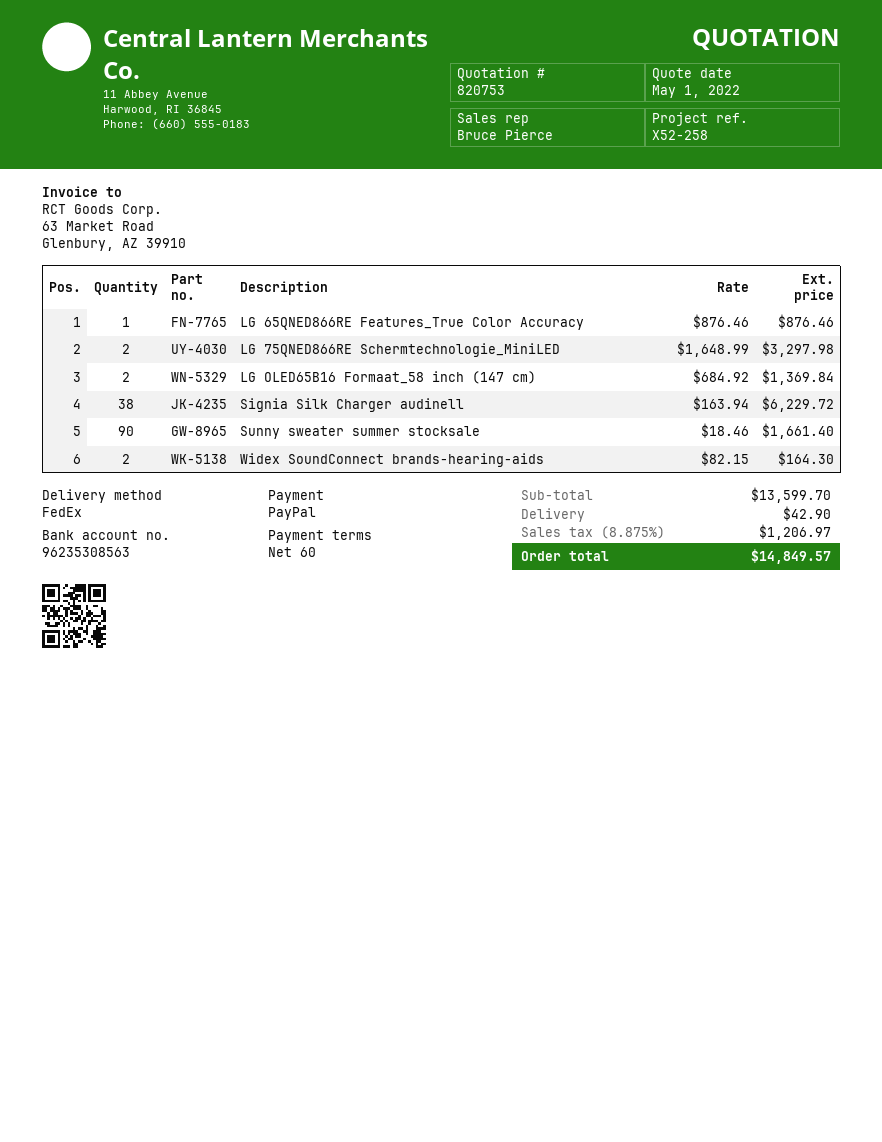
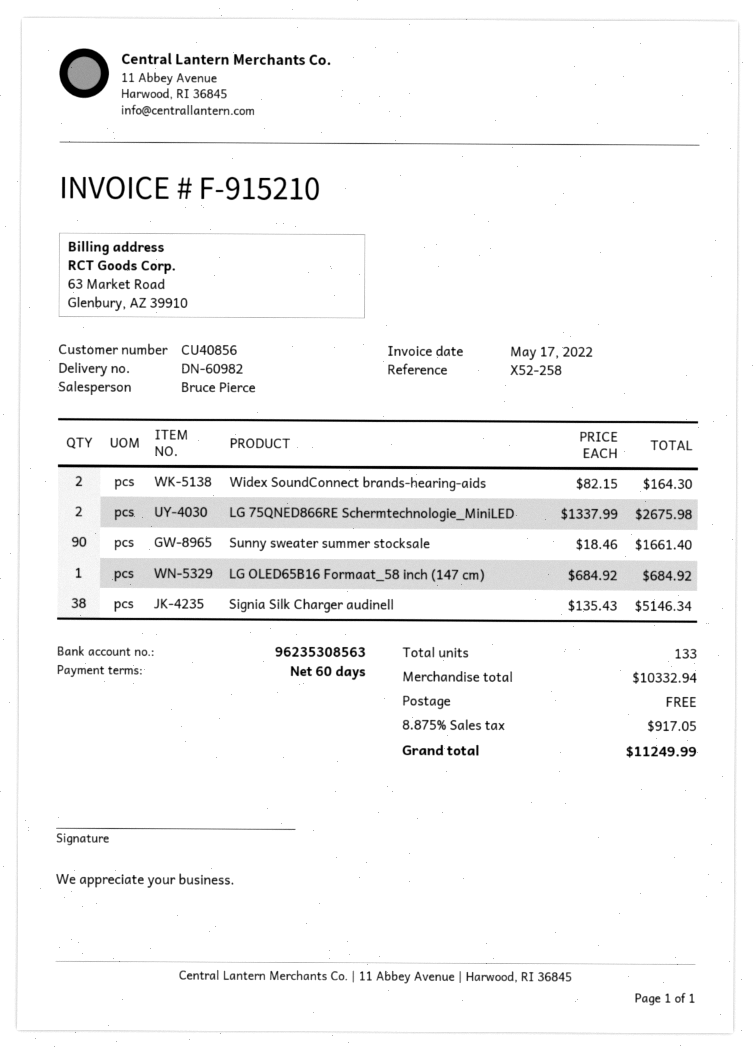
LG 65QNED866RE Features_True Color Accuracy: 1 x 876.46 = 876.46 -> none
LG 75QNED866RE Schermtechnologie_MiniLED: 2 x 1648.99 = 3297.98 -> 2 x 1337.99 = 2675.98
LG OLED65B16 Formaat_58 inch (147 cm): 2 x 684.92 = 1369.84 -> 1 x 684.92 = 684.92
Signia Silk Charger audinell: 38 x 163.94 = 6229.72 -> 38 x 135.43 = 5146.34
subtotal: 13599.70 -> 10332.94
shipping: 42.90 -> 0.00
tax: 8.875% = 1206.97 -> 8.875% = 917.05
total: 14849.57 -> 11249.99

